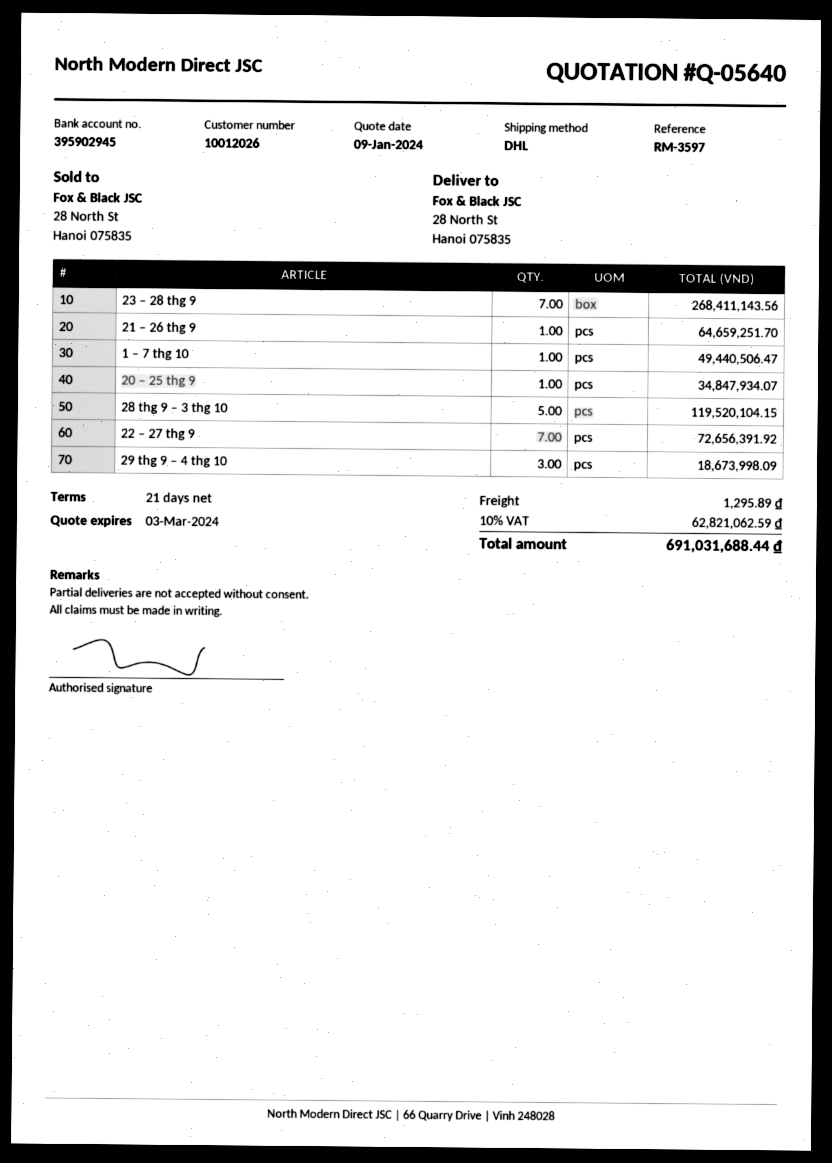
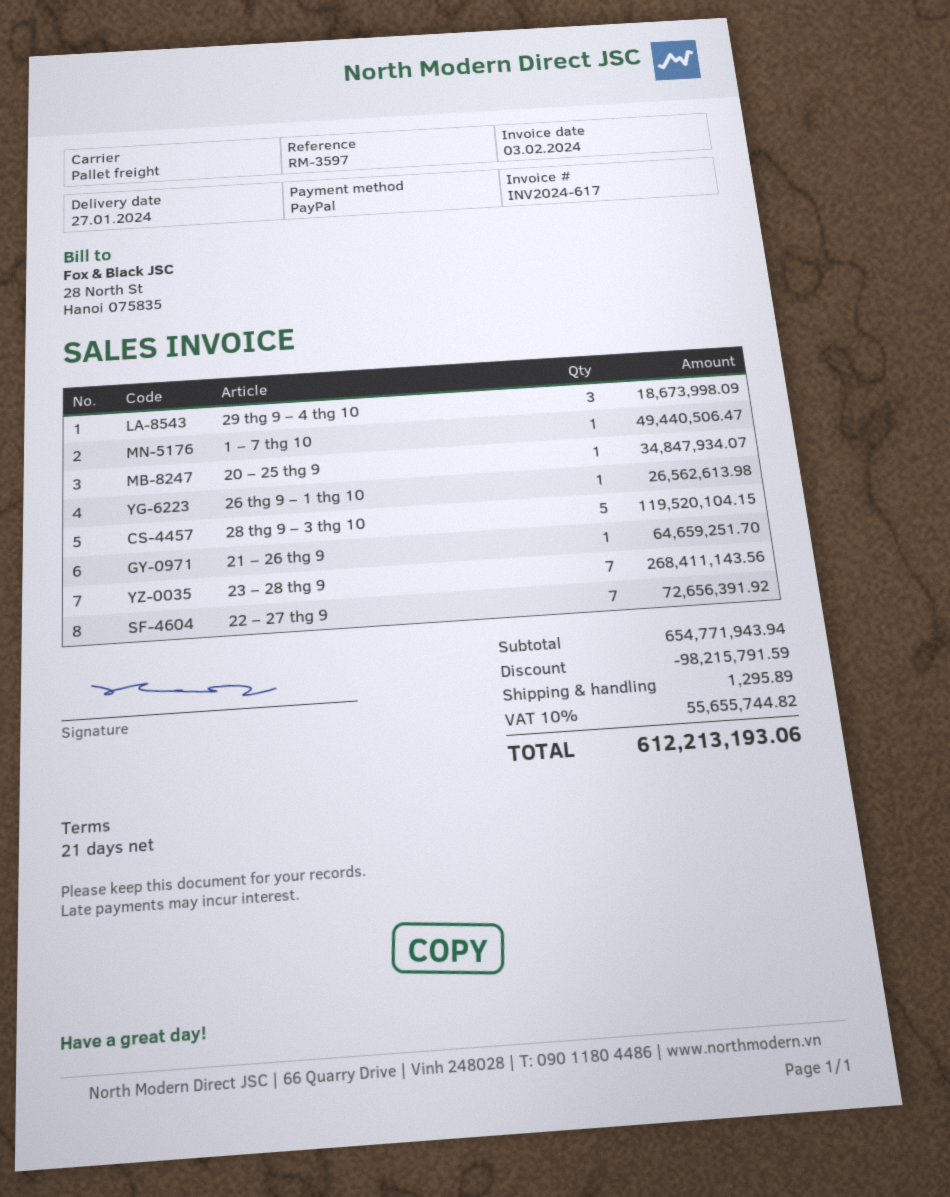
shipping method: DHL -> pallet freight
26 thg 9 – 1 thg 10: none -> 1 for 26562613.98
discount: none -> 98215791.59
tax: 10% = 62821062.59 -> 10% = 55655744.82
total: 691031688.44 -> 612213193.06

